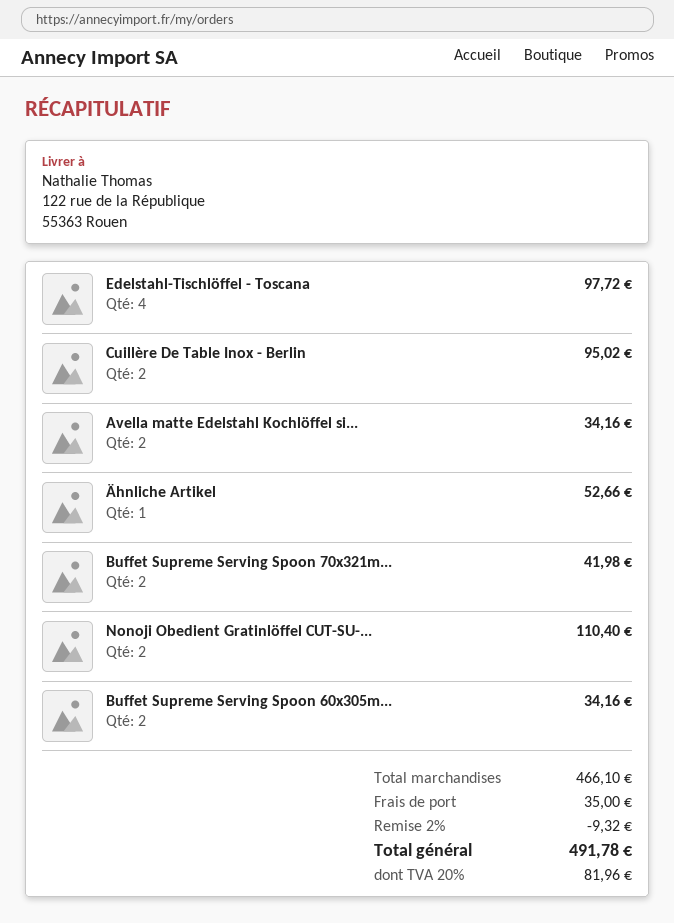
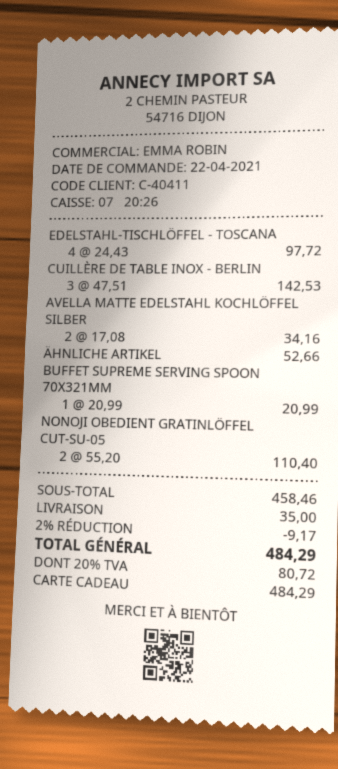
Cuillère De Table Inox - Berlin: 2 for 95.02 -> 3 for 142.53
Buffet Supreme Serving Spoon 70x321m...: 2 for 41.98 -> 1 for 20.99
Buffet Supreme Serving Spoon 60x305m...: 2 for 34.16 -> none
subtotal: 466.10 -> 458.46
discount: 2% = 9.32 -> 2% = 9.17
tax: 20% = 81.96 -> 20% = 80.72
total: 491.78 -> 484.29

